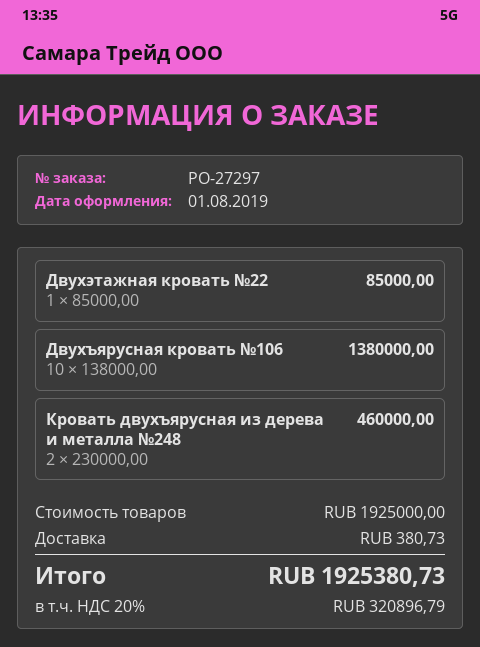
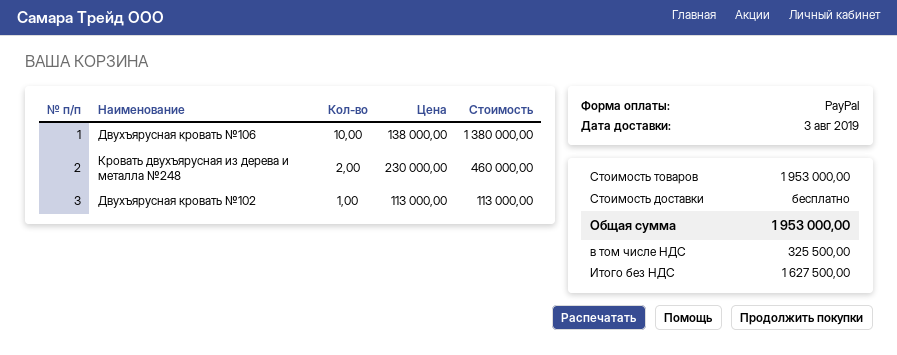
Двухэтажная кровать №22: 1 x 85000.00 = 85000.00 -> none
Двухъярусная кровать №102: none -> 1 x 113000.00 = 113000.00
subtotal: 1925000.00 -> 1953000.00
shipping: 380.73 -> 0.00
tax: 320896.79 -> 325500.00
total: 1925380.73 -> 1953000.00

